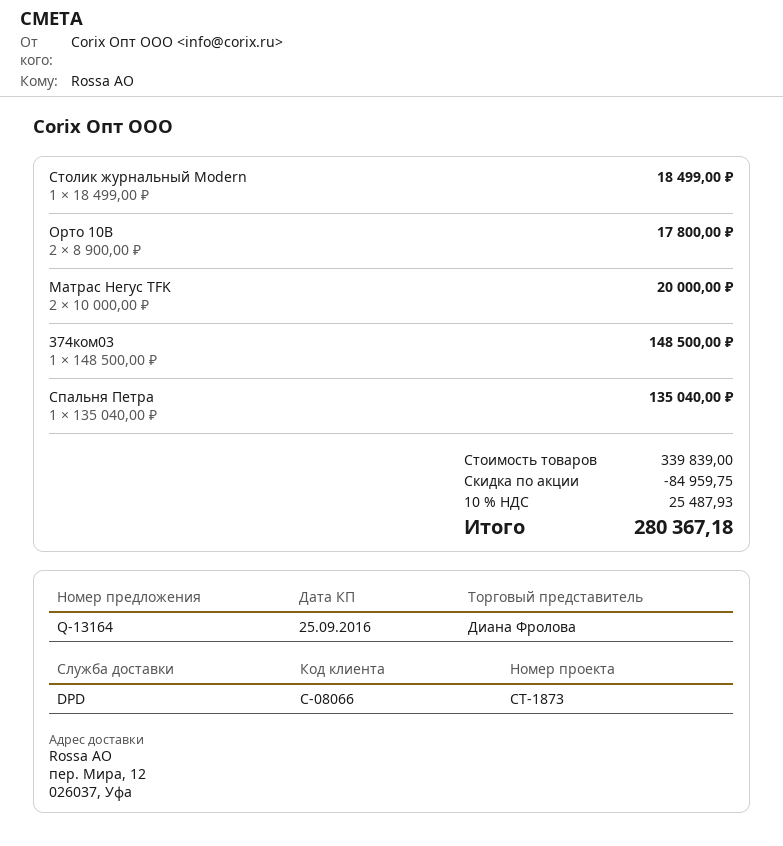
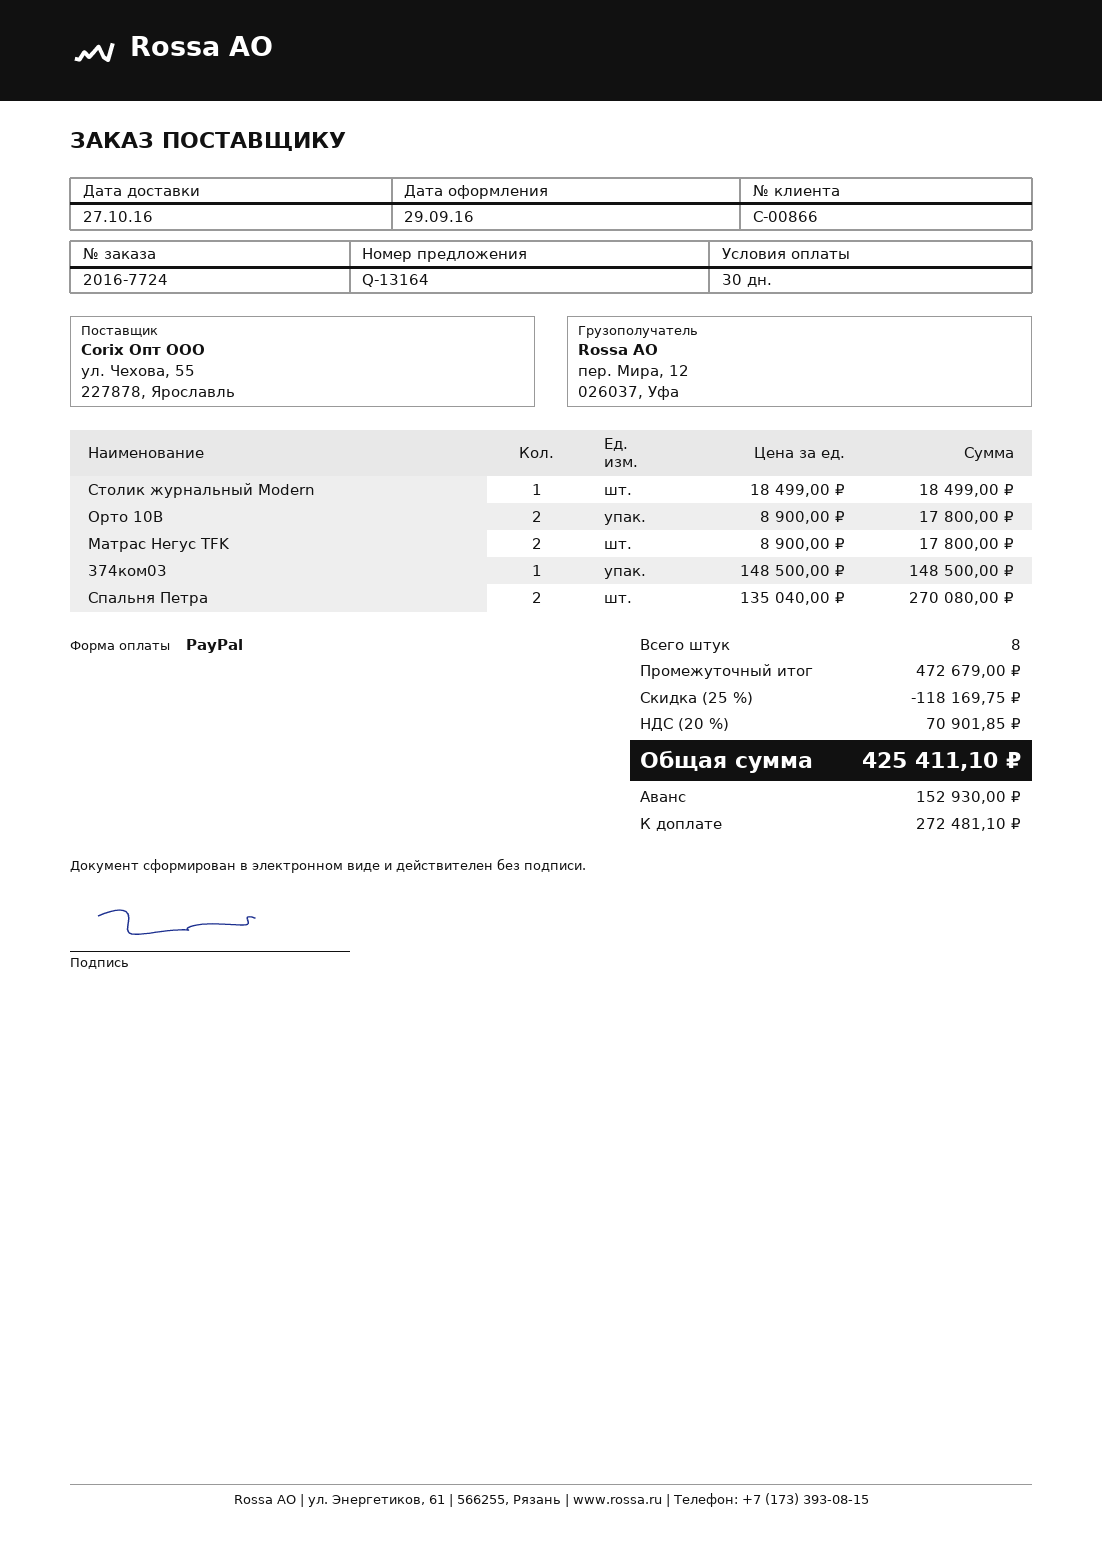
customer number: C-08066 -> C-00866
Матрас Негус TFK: 2 x 10000.00 = 20000.00 -> 2 x 8900.00 = 17800.00
Спальня Петра: 1 x 135040.00 = 135040.00 -> 2 x 135040.00 = 270080.00
subtotal: 339839.00 -> 472679.00
discount: 84959.75 -> 118169.75
tax: 10% = 25487.93 -> 20% = 70901.85
total: 280367.18 -> 425411.10

